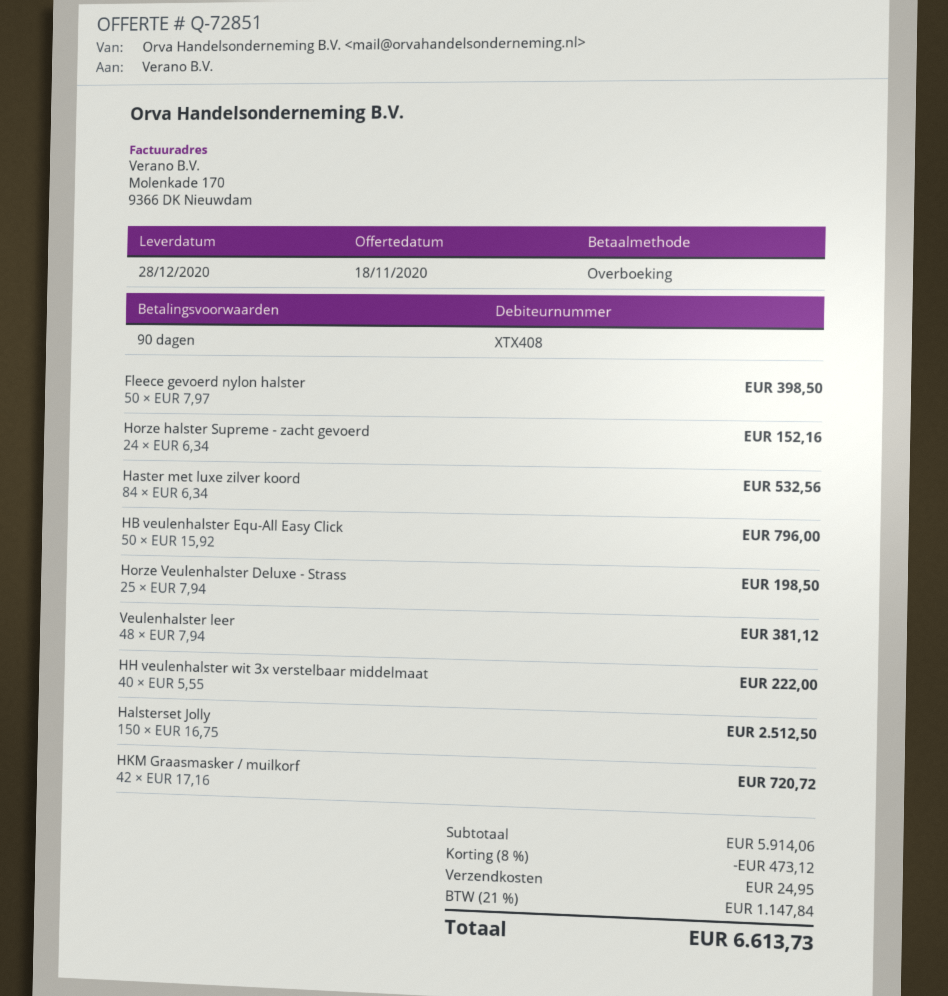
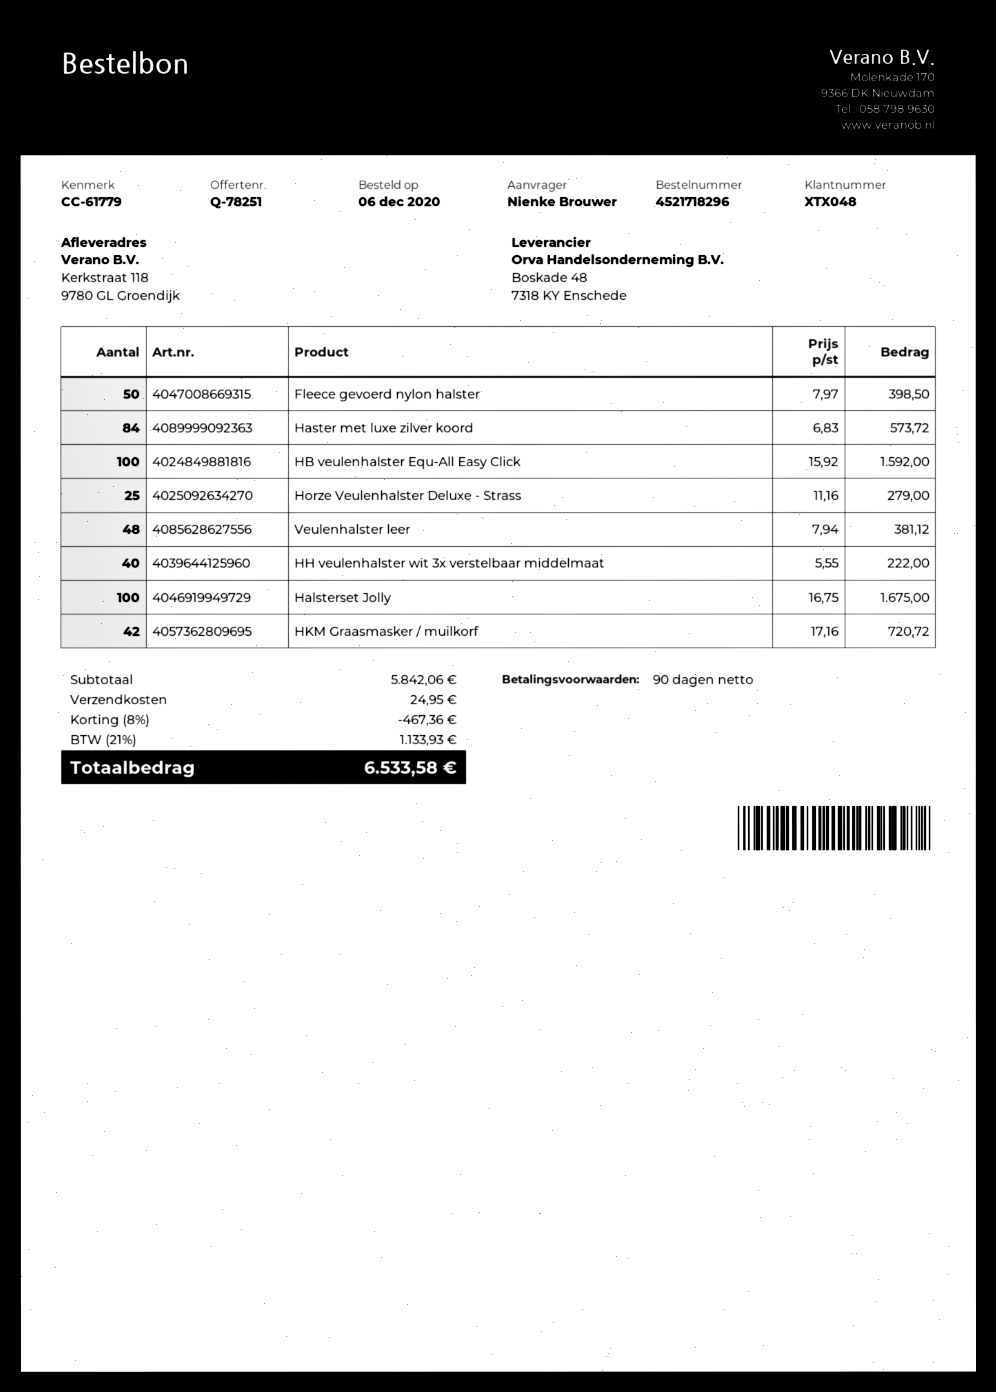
quote number: Q-72851 -> Q-78251
customer number: XTX408 -> XTX048
Horze halster Supreme - zacht gevoerd: 24 x 6.34 = 152.16 -> none
Haster met luxe zilver koord: 84 x 6.34 = 532.56 -> 84 x 6.83 = 573.72
HB veulenhalster Equ-All Easy Click: 50 x 15.92 = 796.00 -> 100 x 15.92 = 1592.00
Horze Veulenhalster Deluxe - Strass: 25 x 7.94 = 198.50 -> 25 x 11.16 = 279.00
Halsterset Jolly: 150 x 16.75 = 2512.50 -> 100 x 16.75 = 1675.00
subtotal: 5914.06 -> 5842.06
discount: 8% = 473.12 -> 8% = 467.36
tax: 21% = 1147.84 -> 21% = 1133.93
total: 6613.73 -> 6533.58

